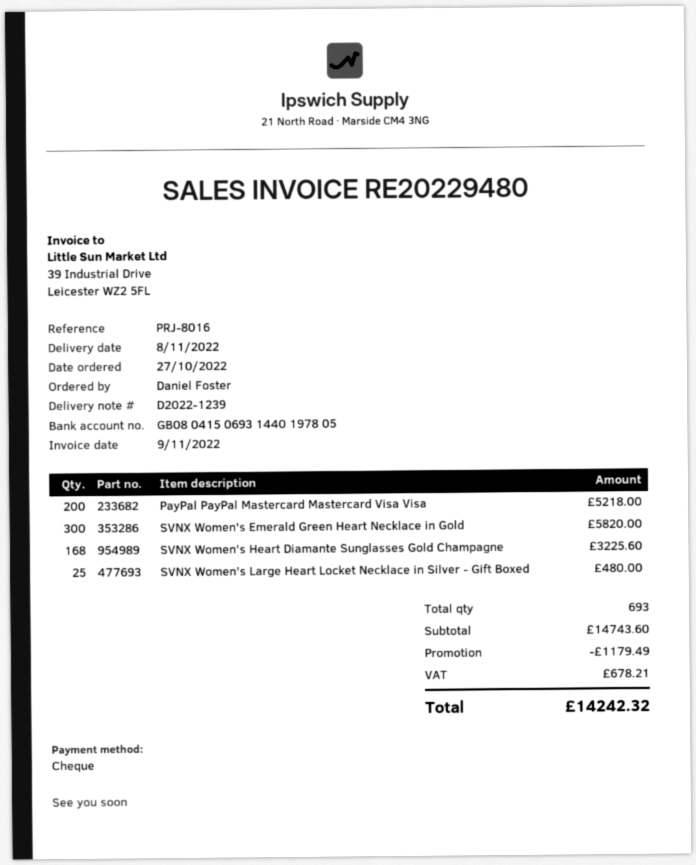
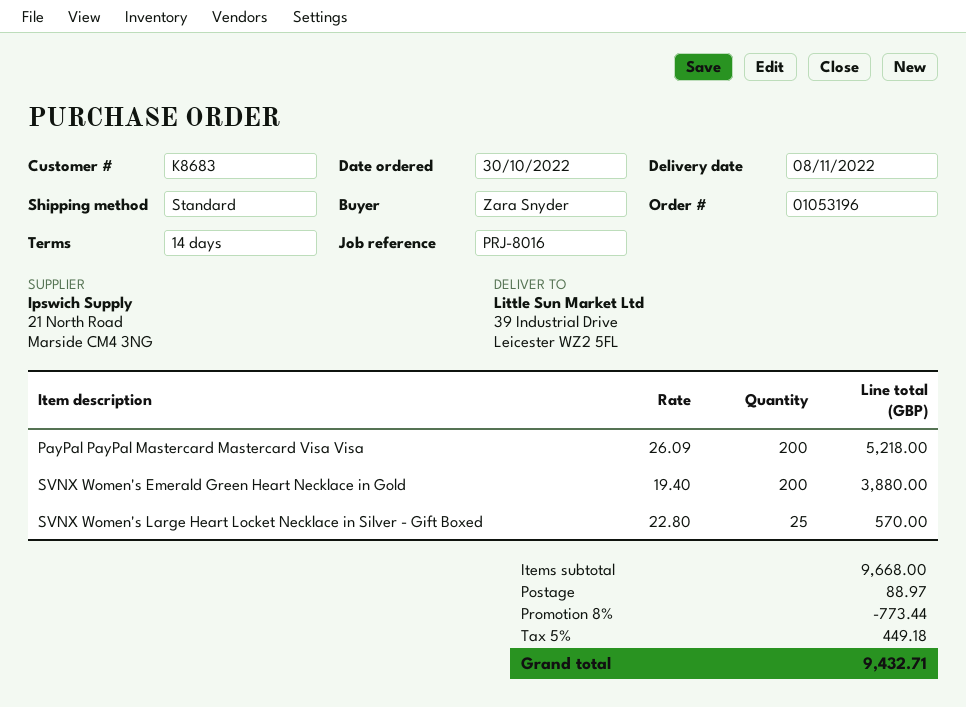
order date: 2022-10-27 -> 2022-10-30
ordered by: Daniel Foster -> Zara Snyder
SVNX Women's Emerald Green Heart Necklace in Gold: 300 for 5820.00 -> 200 for 3880.00
SVNX Women's Heart Diamante Sunglasses Gold Champagne: 168 for 3225.60 -> none
SVNX Women's Large Heart Locket Necklace in Silver - Gift Boxed: 25 for 480.00 -> 25 for 570.00
subtotal: 14743.60 -> 9668.00
discount: 1179.49 -> 773.44
shipping: none -> 88.97
tax: 678.21 -> 449.18
total: 14242.32 -> 9432.71

